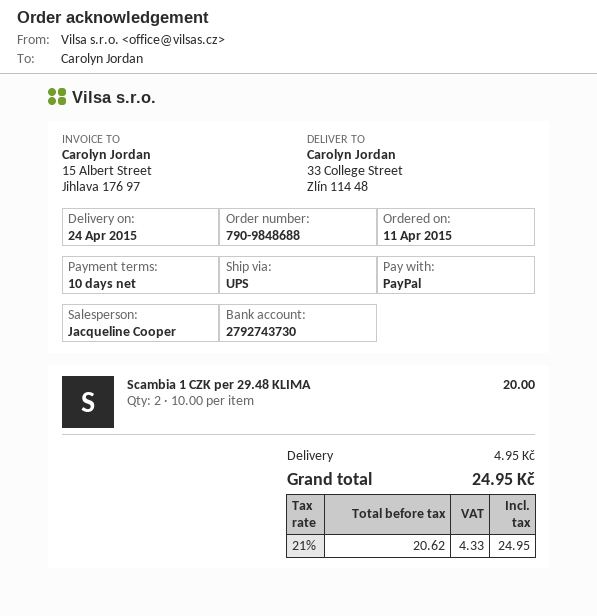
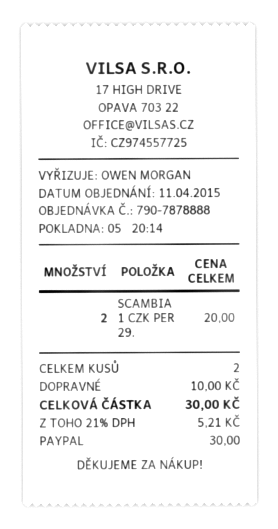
order number: 790-9848688 -> 790-7878888
sales rep: Jacqueline Cooper -> OWEN MORGAN
shipping: 4.95 -> 10.00
tax: 21% = 4.33 -> 21% = 5.21
total: 24.95 -> 30.00

